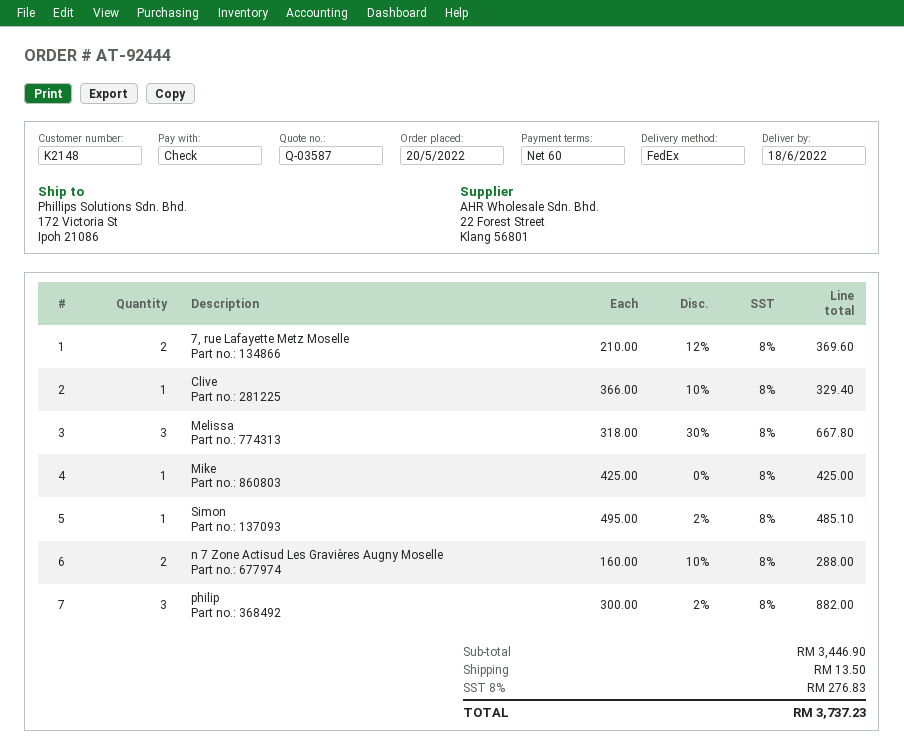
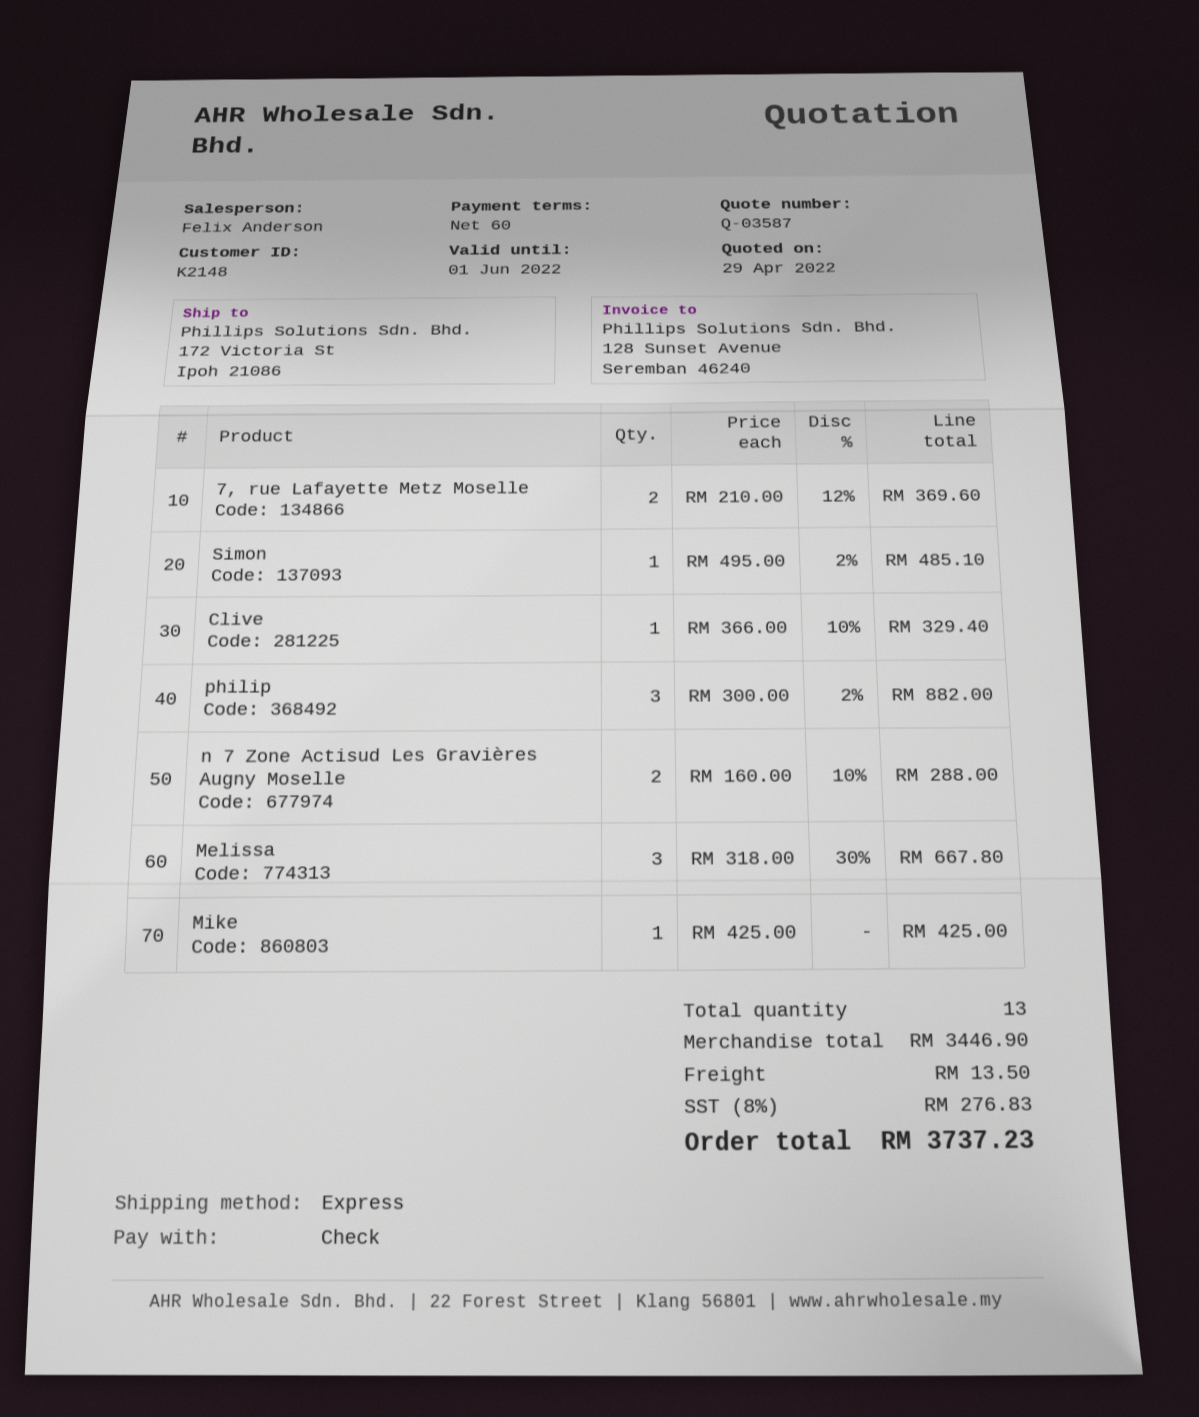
shipping method: FedEx -> express

